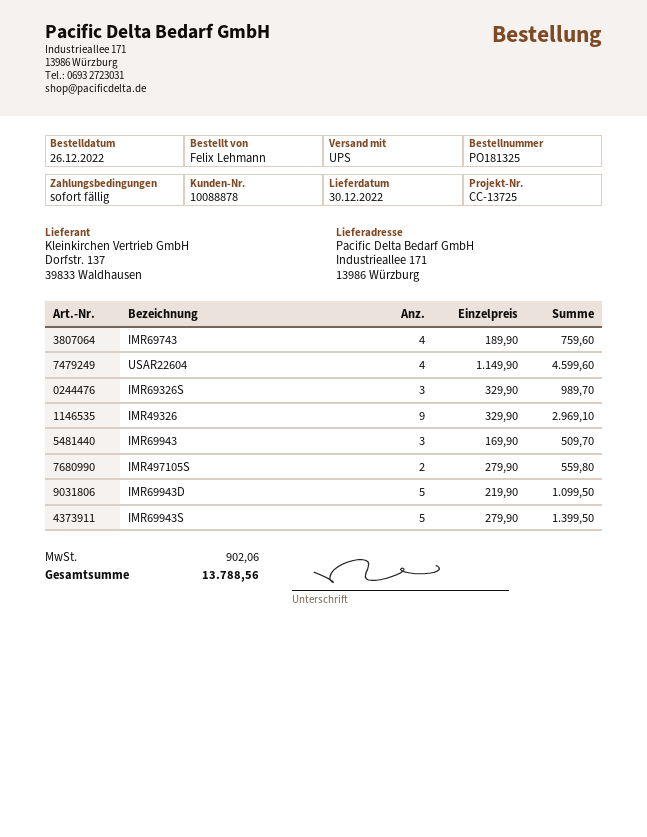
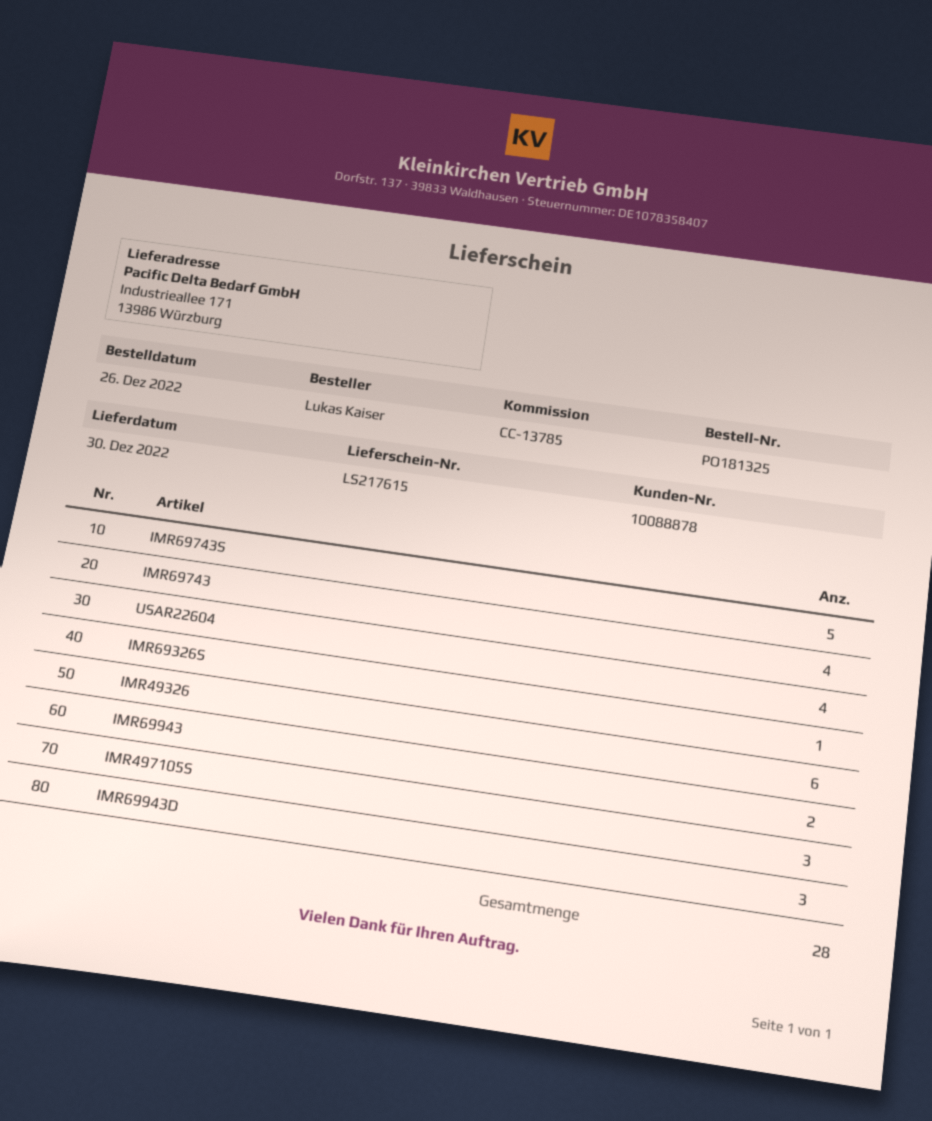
reference: CC-13725 -> CC-13785
ordered by: Felix Lehmann -> Lukas Kaiser
IMR69326S: 3 -> 1
IMR49326: 9 -> 6
IMR69943: 3 -> 2
IMR497105S: 2 -> 3
IMR69943D: 5 -> 3
IMR69943S: 5 -> none
IMR69743S: none -> 5

